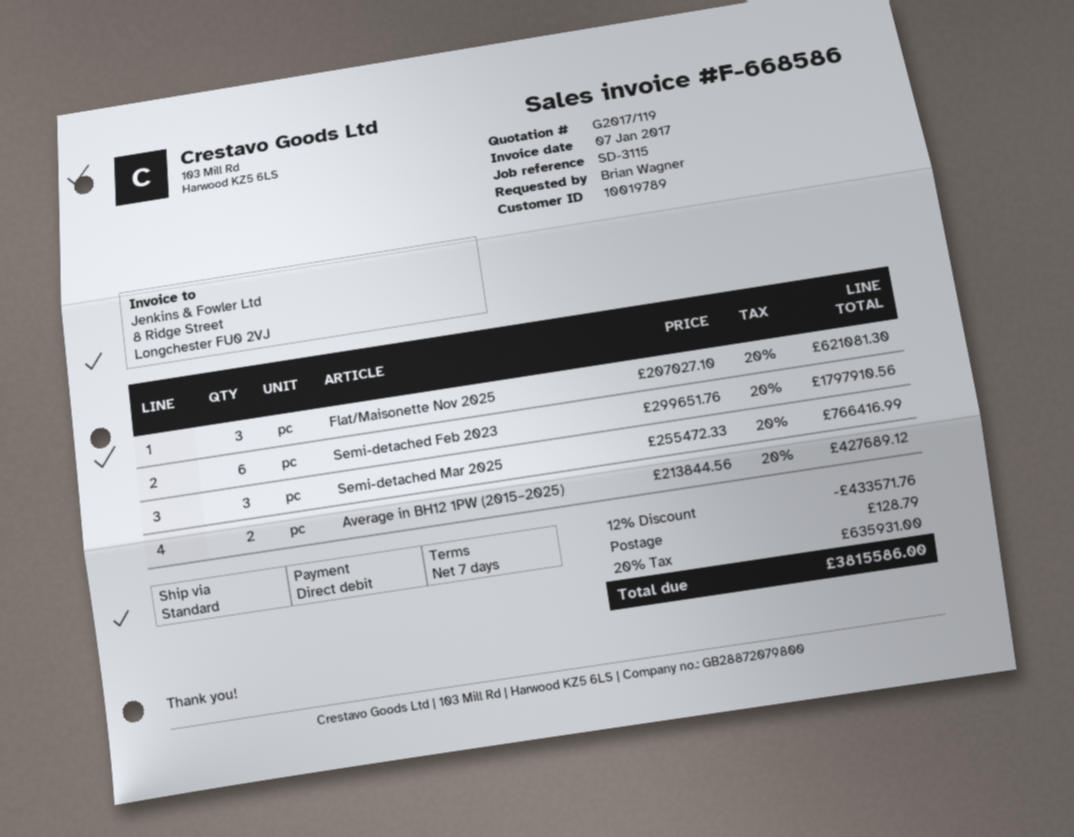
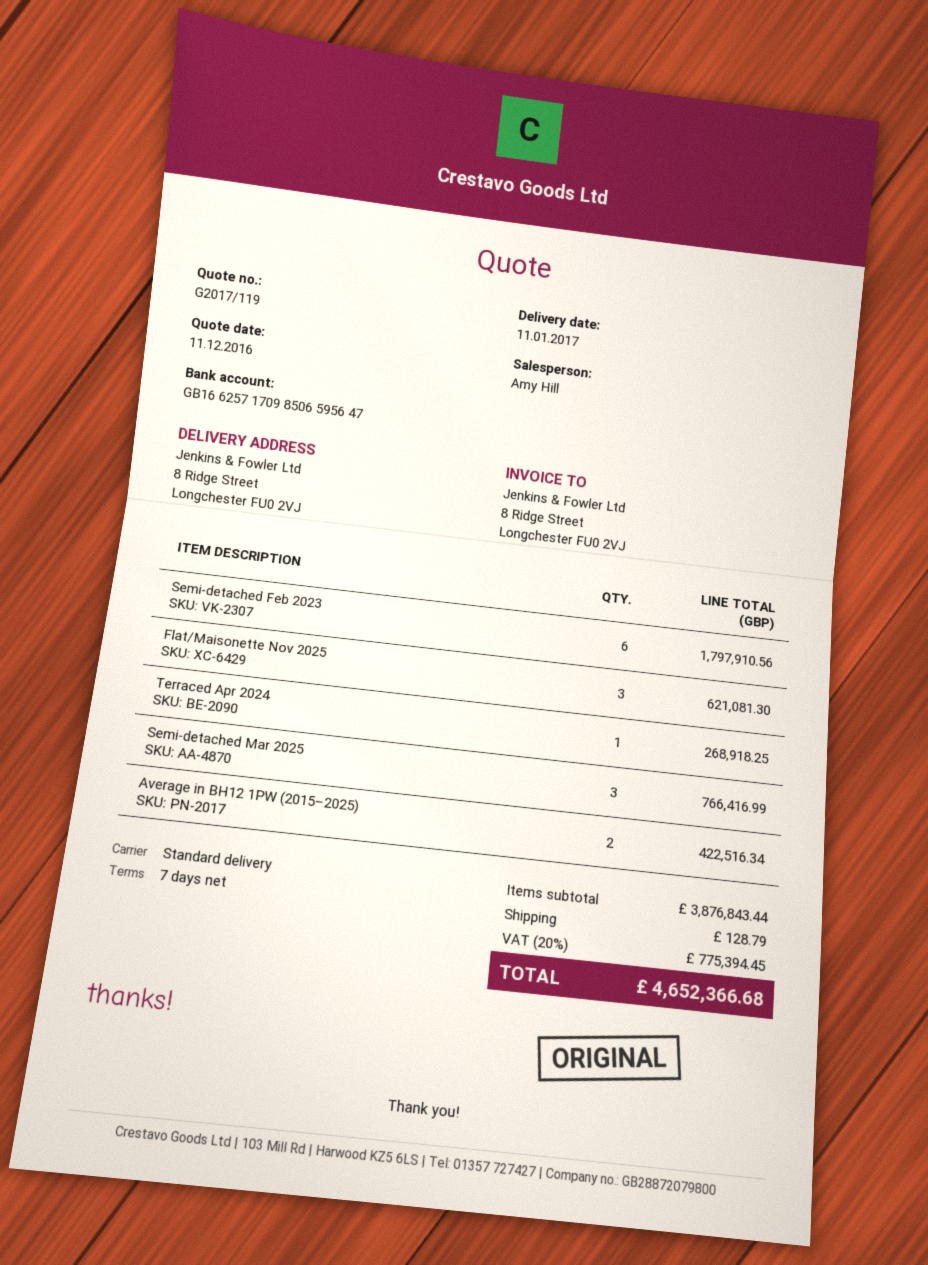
Average in BH12 1PW (2015–2025): 2 for 427689.12 -> 2 for 422516.34
Terraced Apr 2024: none -> 1 for 268918.25
discount: 12% = 433571.76 -> none
tax: 20% = 635931.00 -> 20% = 775394.45
total: 3815586.00 -> 4652366.68

